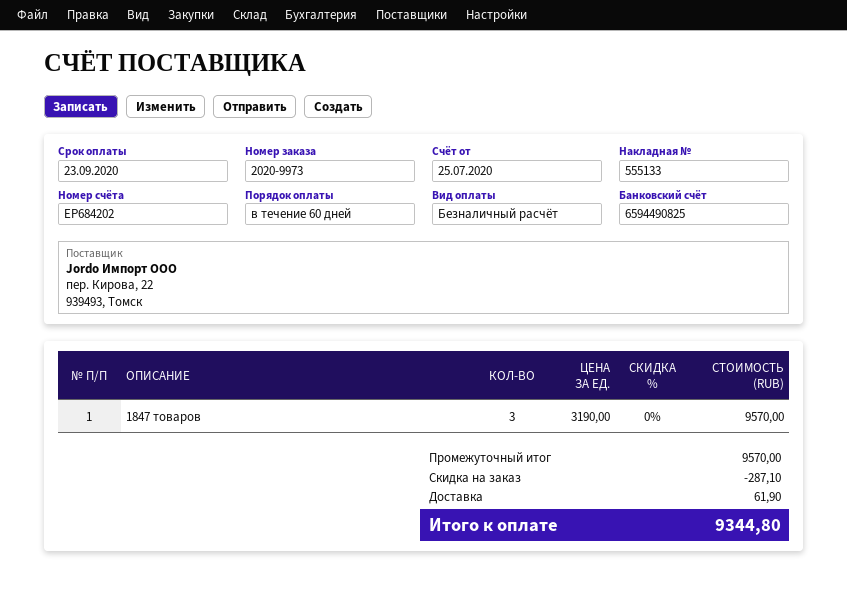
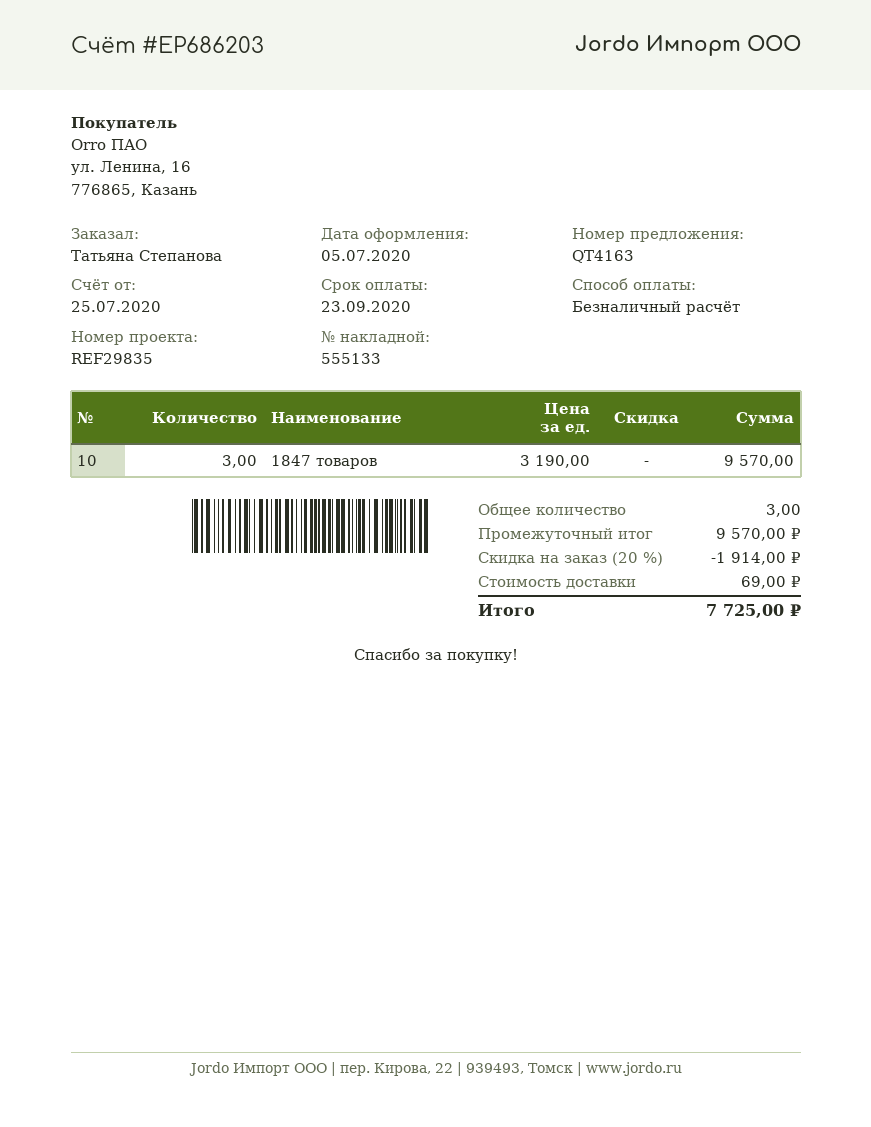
invoice number: EP684202 -> EP686203
discount: 287.10 -> 1914.00
shipping: 61.90 -> 69.00
total: 9344.80 -> 7725.00

